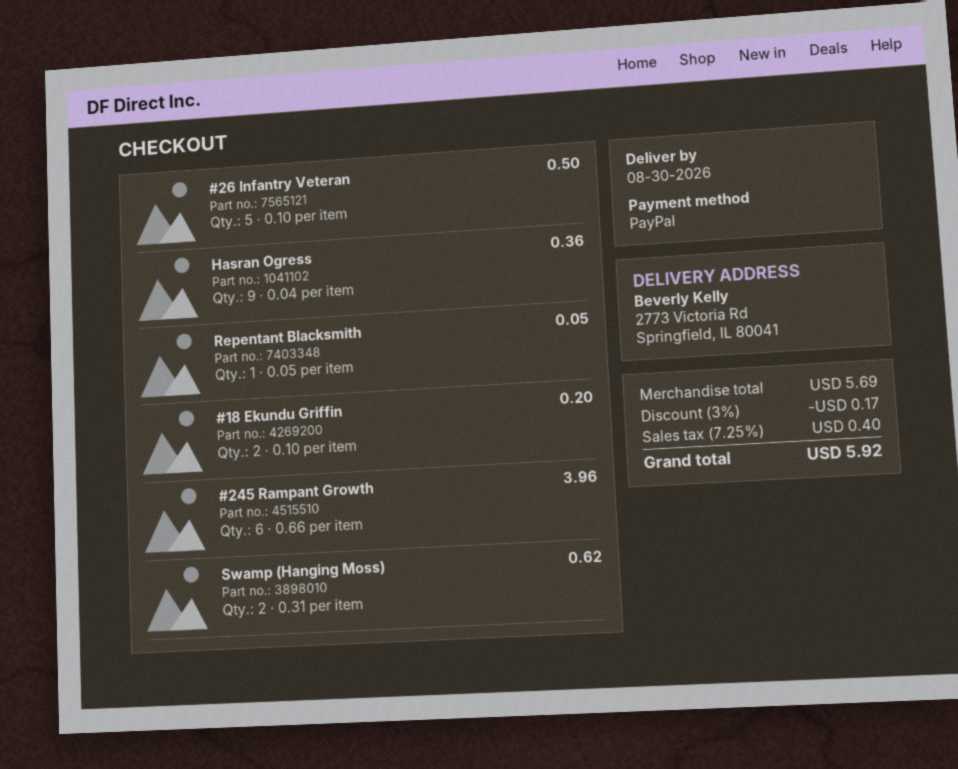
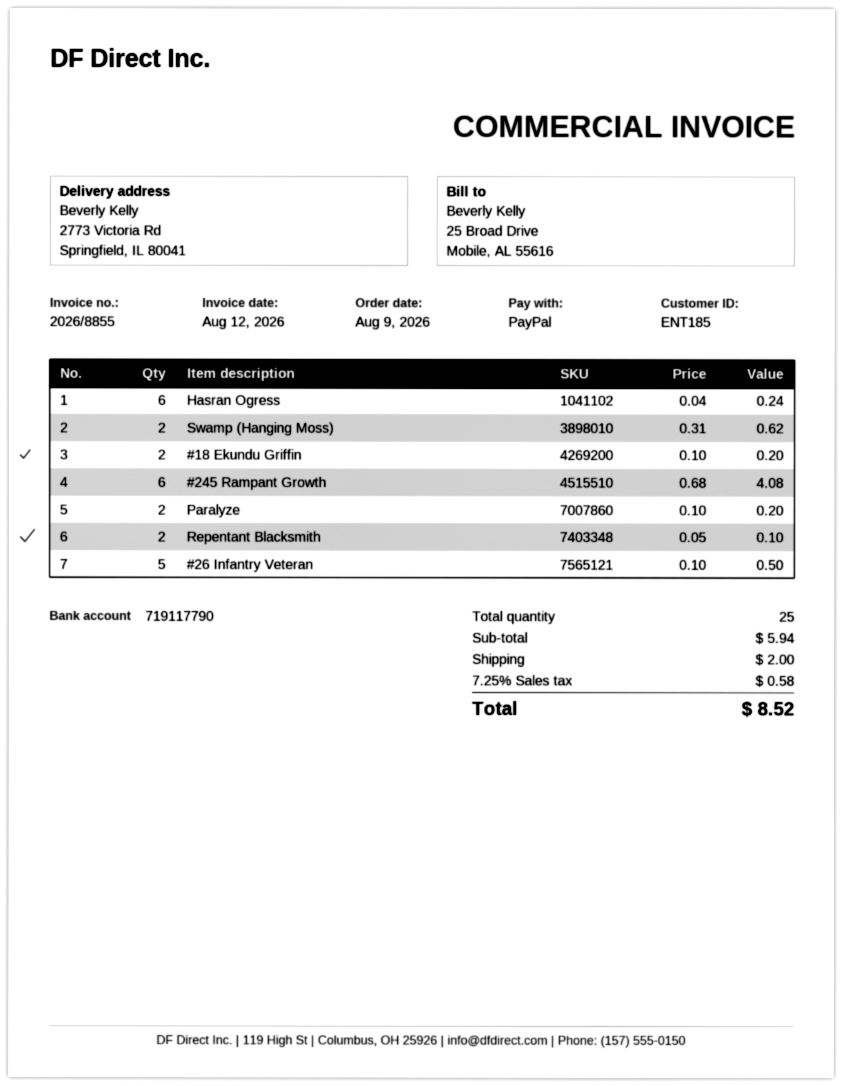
Hasran Ogress: 9 x 0.04 = 0.36 -> 6 x 0.04 = 0.24
Repentant Blacksmith: 1 x 0.05 = 0.05 -> 2 x 0.05 = 0.10
#245 Rampant Growth: 6 x 0.66 = 3.96 -> 6 x 0.68 = 4.08
Paralyze: none -> 2 x 0.10 = 0.20
subtotal: 5.69 -> 5.94
discount: 3% = 0.17 -> none
shipping: none -> 2.00
tax: 7.25% = 0.40 -> 7.25% = 0.58
total: 5.92 -> 8.52

